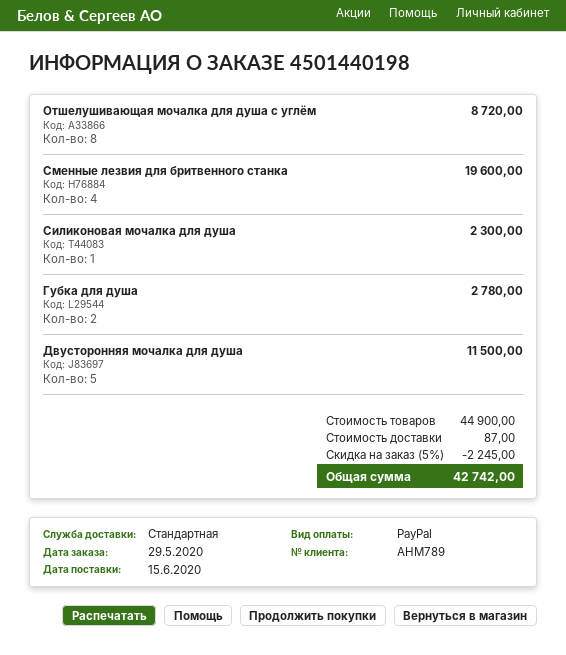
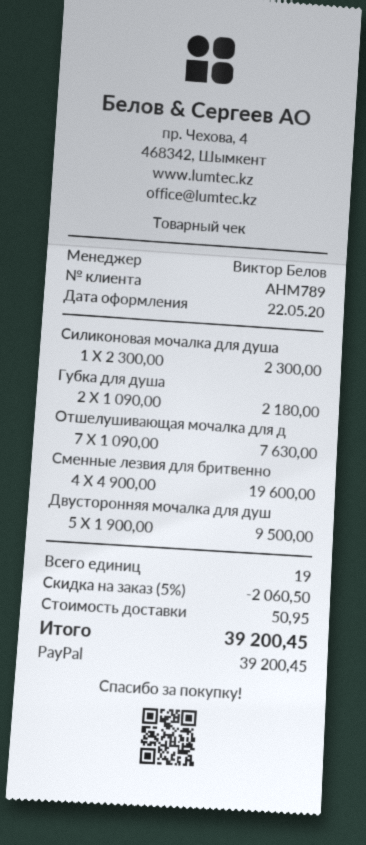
order date: 2020-05-29 -> 2020-05-22
Отшелушивающая мочалка для душа с углём: 8 for 8720.00 -> 7 for 7630.00
Губка для душа: 2 for 2780.00 -> 2 for 2180.00
Двусторонняя мочалка для душа: 5 for 11500.00 -> 5 for 9500.00
discount: 5% = 2245.00 -> 5% = 2060.50
shipping: 87.00 -> 50.95
total: 42742.00 -> 39200.45

